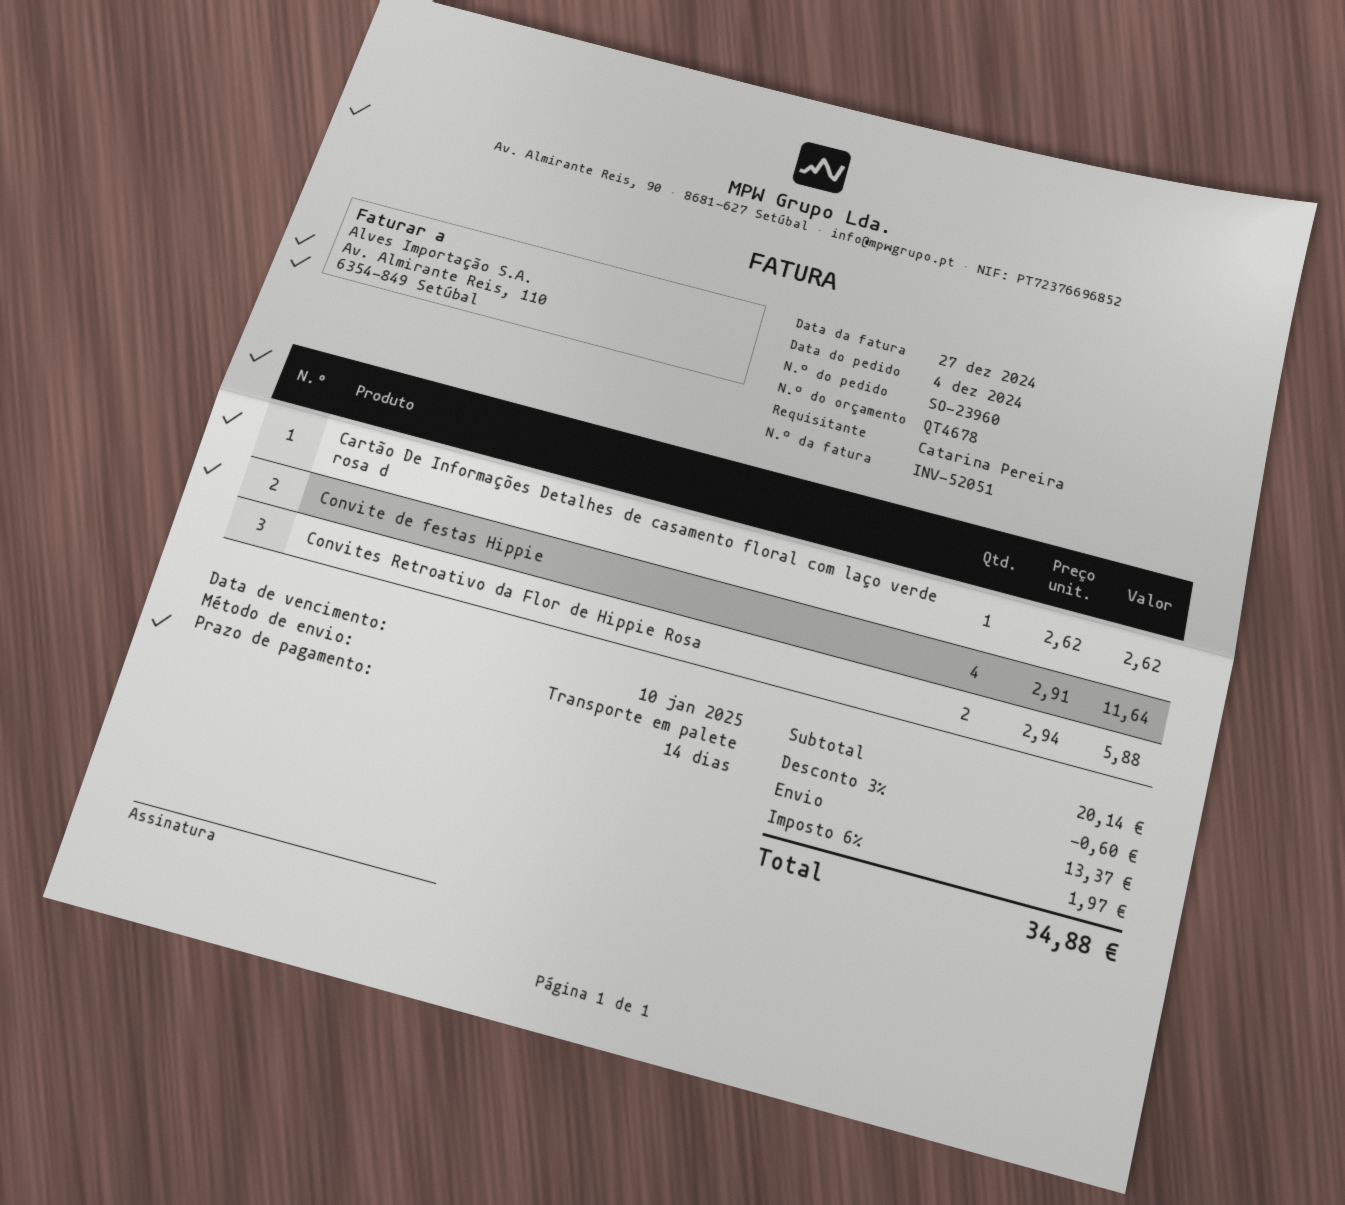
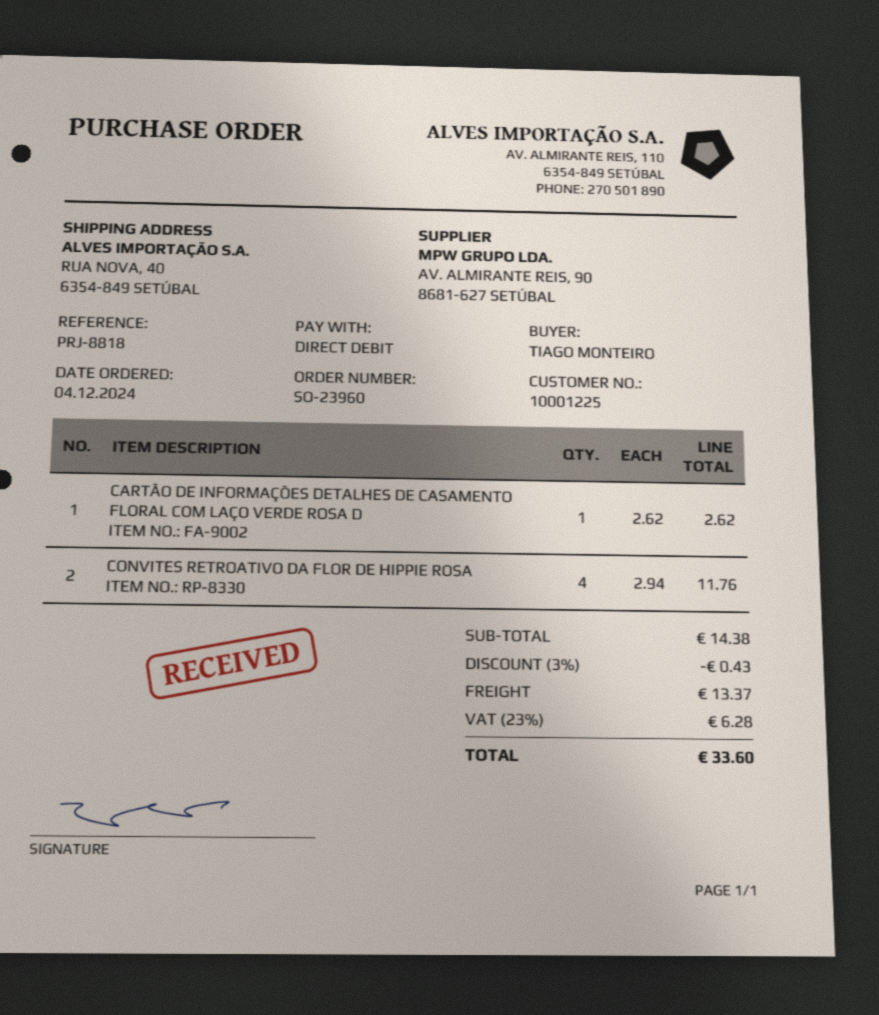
ordered by: Catarina Pereira -> TIAGO MONTEIRO
Convite de festas Hippie: 4 x 2.91 = 11.64 -> none
Convites Retroativo da Flor de Hippie Rosa: 2 x 2.94 = 5.88 -> 4 x 2.94 = 11.76
subtotal: 20.14 -> 14.38
discount: 3% = 0.60 -> 3% = 0.43
tax: 6% = 1.97 -> 23% = 6.28
total: 34.88 -> 33.60

